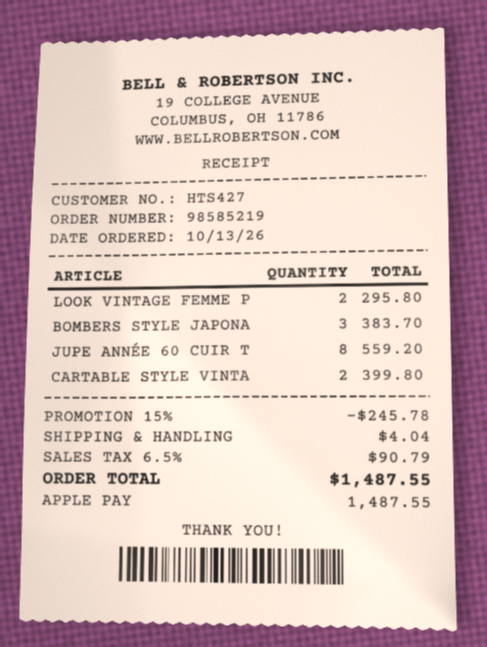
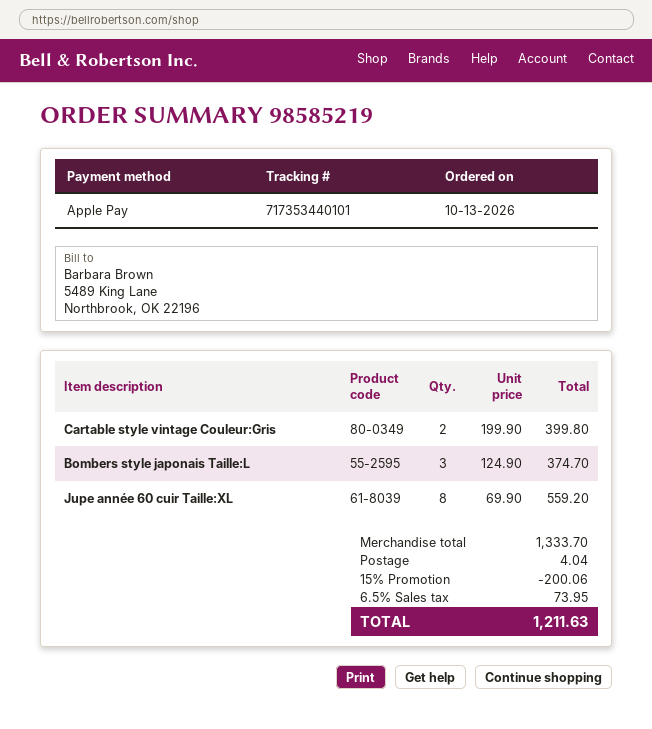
LOOK VINTAGE FEMME P: 2 for 295.80 -> none
BOMBERS STYLE JAPONA: 3 for 383.70 -> 3 for 374.70
discount: 15% = 245.78 -> 15% = 200.06
tax: 6.5% = 90.79 -> 6.5% = 73.95
total: 1487.55 -> 1211.63

